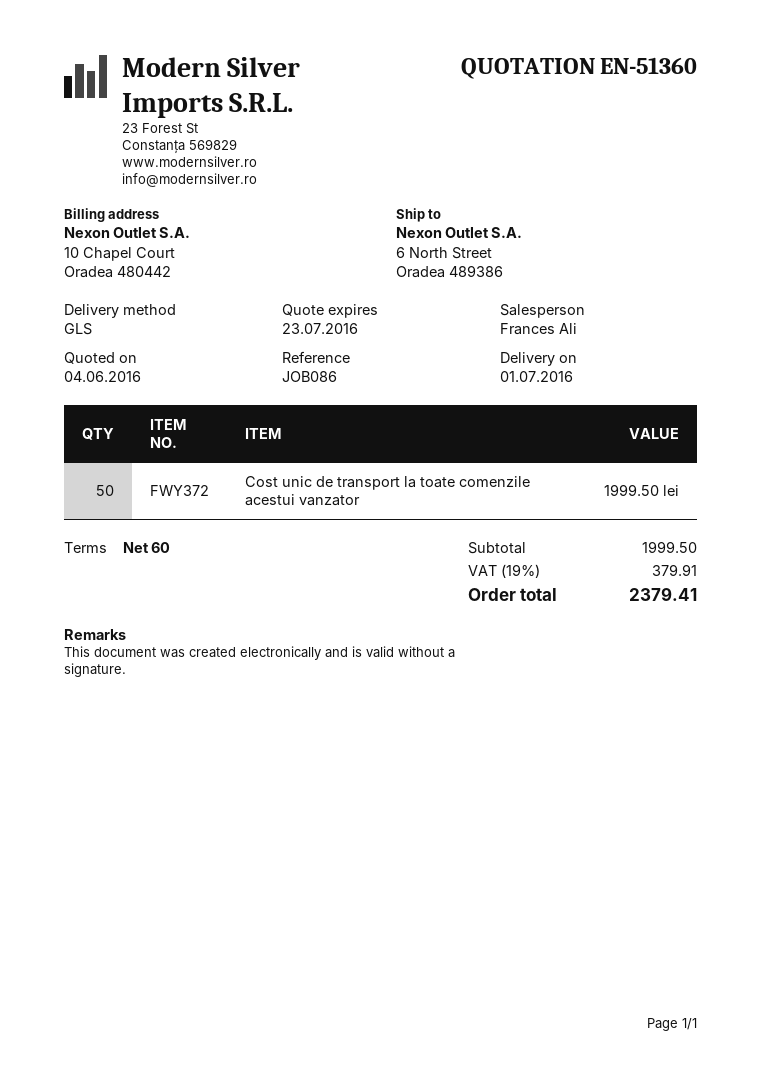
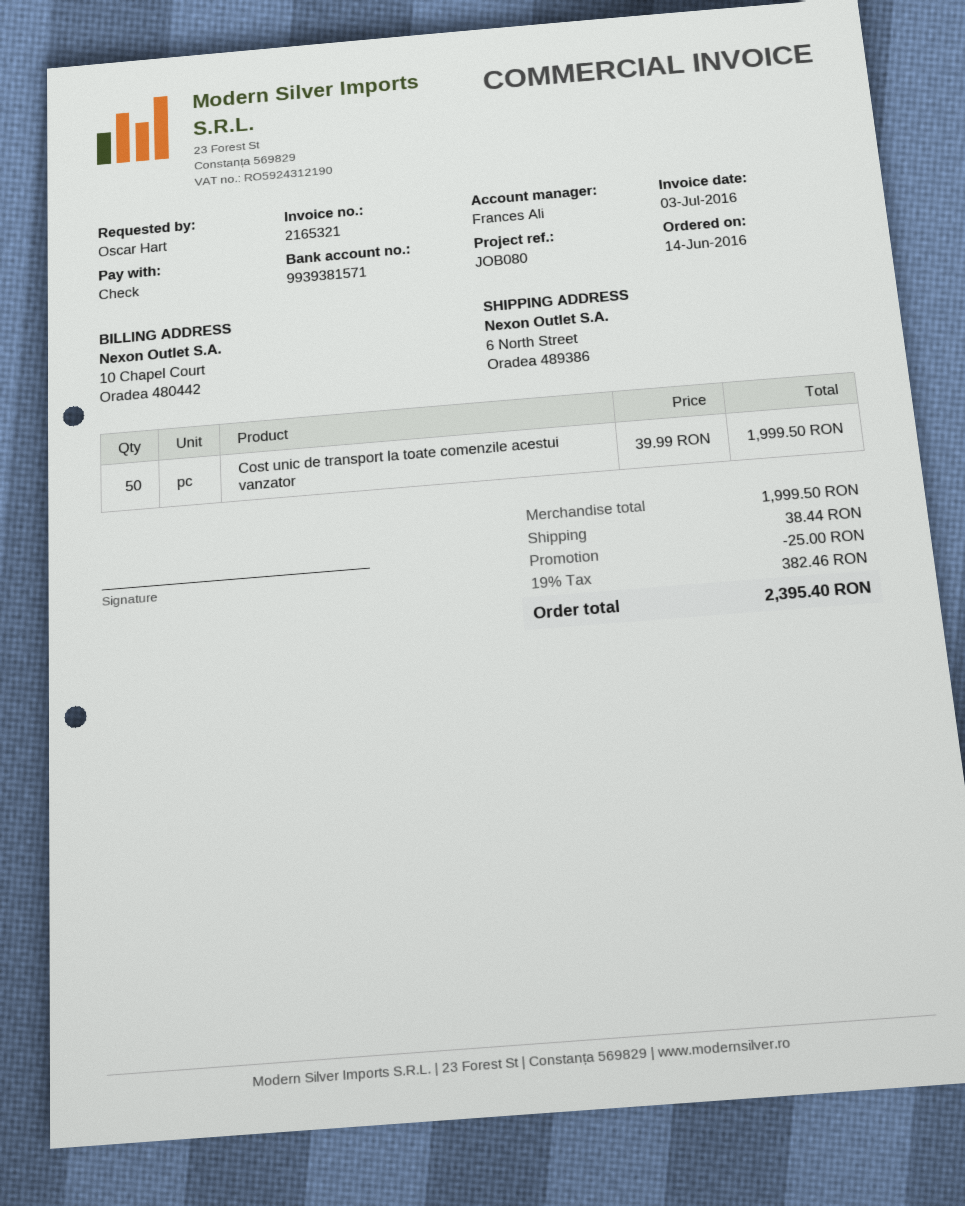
reference: JOB086 -> JOB080
discount: none -> 25.00
shipping: none -> 38.44
tax: 19% = 379.91 -> 19% = 382.46
total: 2379.41 -> 2395.40

